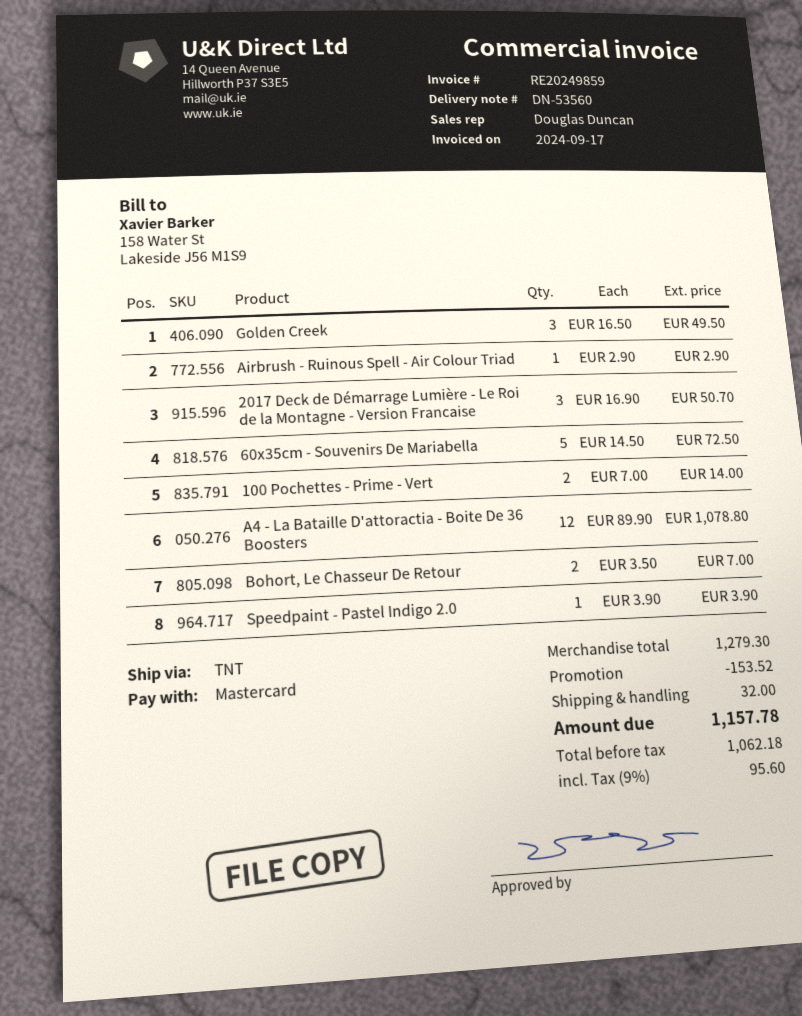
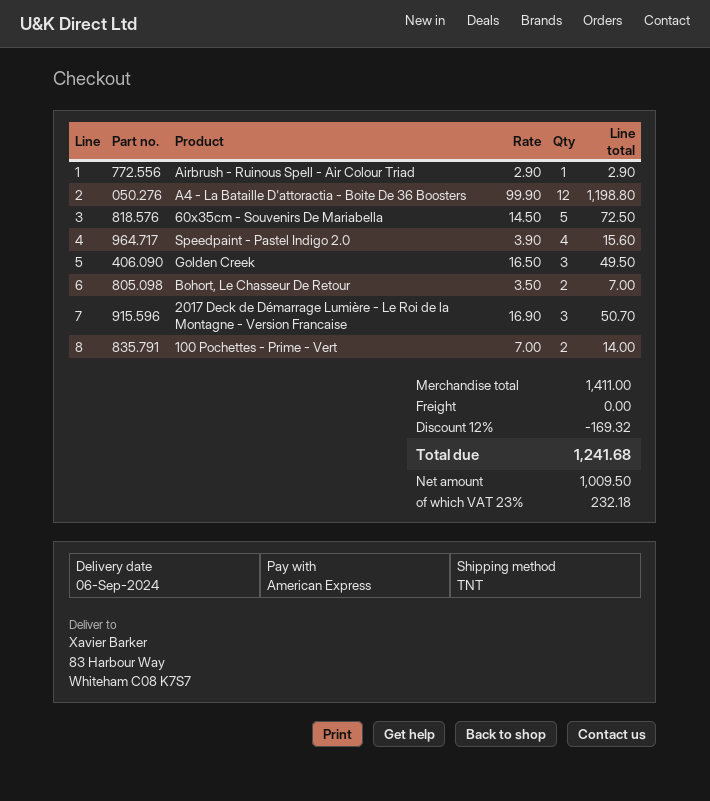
payment method: Mastercard -> American Express
A4 - La Bataille D'attoractia - Boite De 36 Boosters: 12 x 89.90 = 1078.80 -> 12 x 99.90 = 1198.80
Speedpaint - Pastel Indigo 2.0: 1 x 3.90 = 3.90 -> 4 x 3.90 = 15.60
subtotal: 1279.30 -> 1411.00
discount: 153.52 -> 169.32
shipping: 32.00 -> 0.00
net: 1062.18 -> 1009.50
tax: 9% = 95.60 -> 23% = 232.18
total: 1157.78 -> 1241.68

